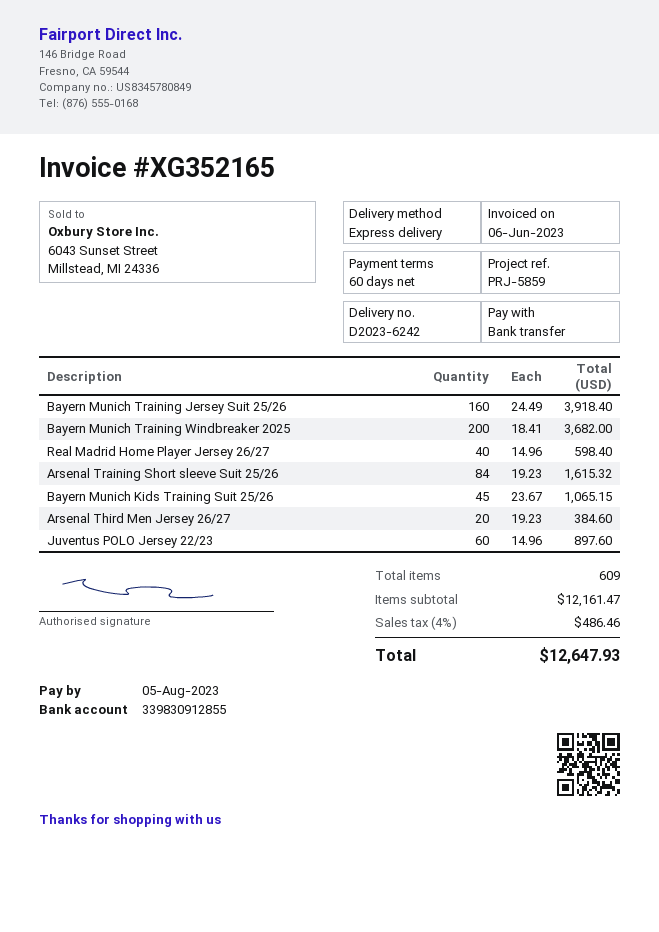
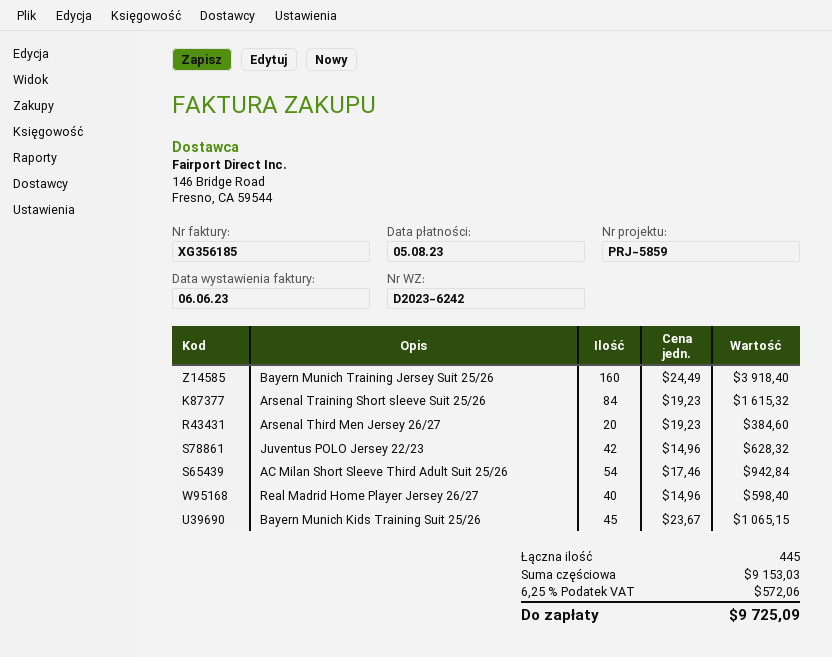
invoice number: XG352165 -> XG356185
Bayern Munich Training Windbreaker 2025: 200 x 18.41 = 3682.00 -> none
Juventus POLO Jersey 22/23: 60 x 14.96 = 897.60 -> 42 x 14.96 = 628.32
AC Milan Short Sleeve Third Adult Suit 25/26: none -> 54 x 17.46 = 942.84
total quantity: 609 -> 445
subtotal: 12161.47 -> 9153.03
tax: 4% = 486.46 -> 6.25% = 572.06
total: 12647.93 -> 9725.09

